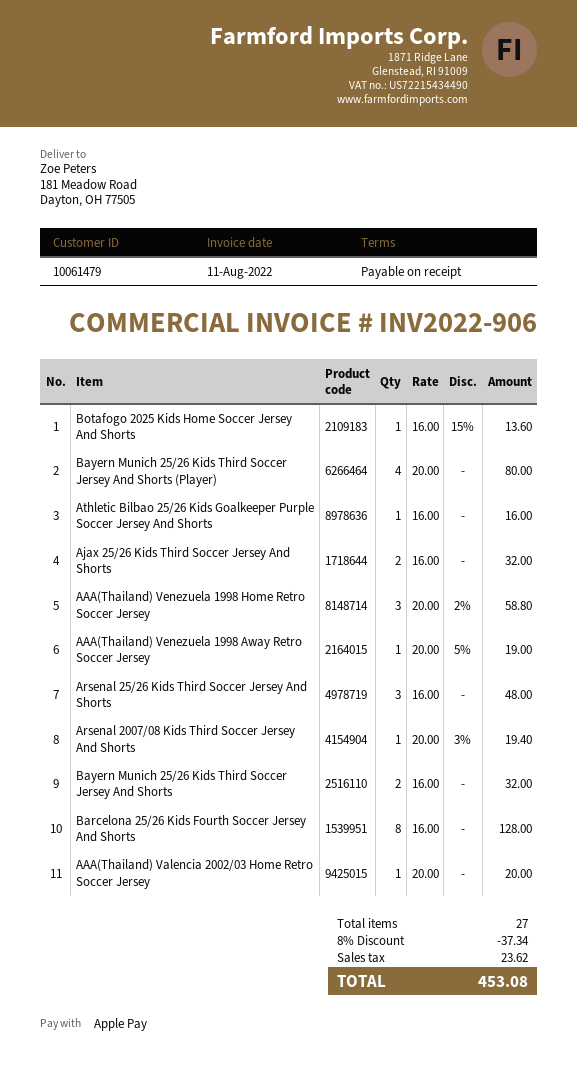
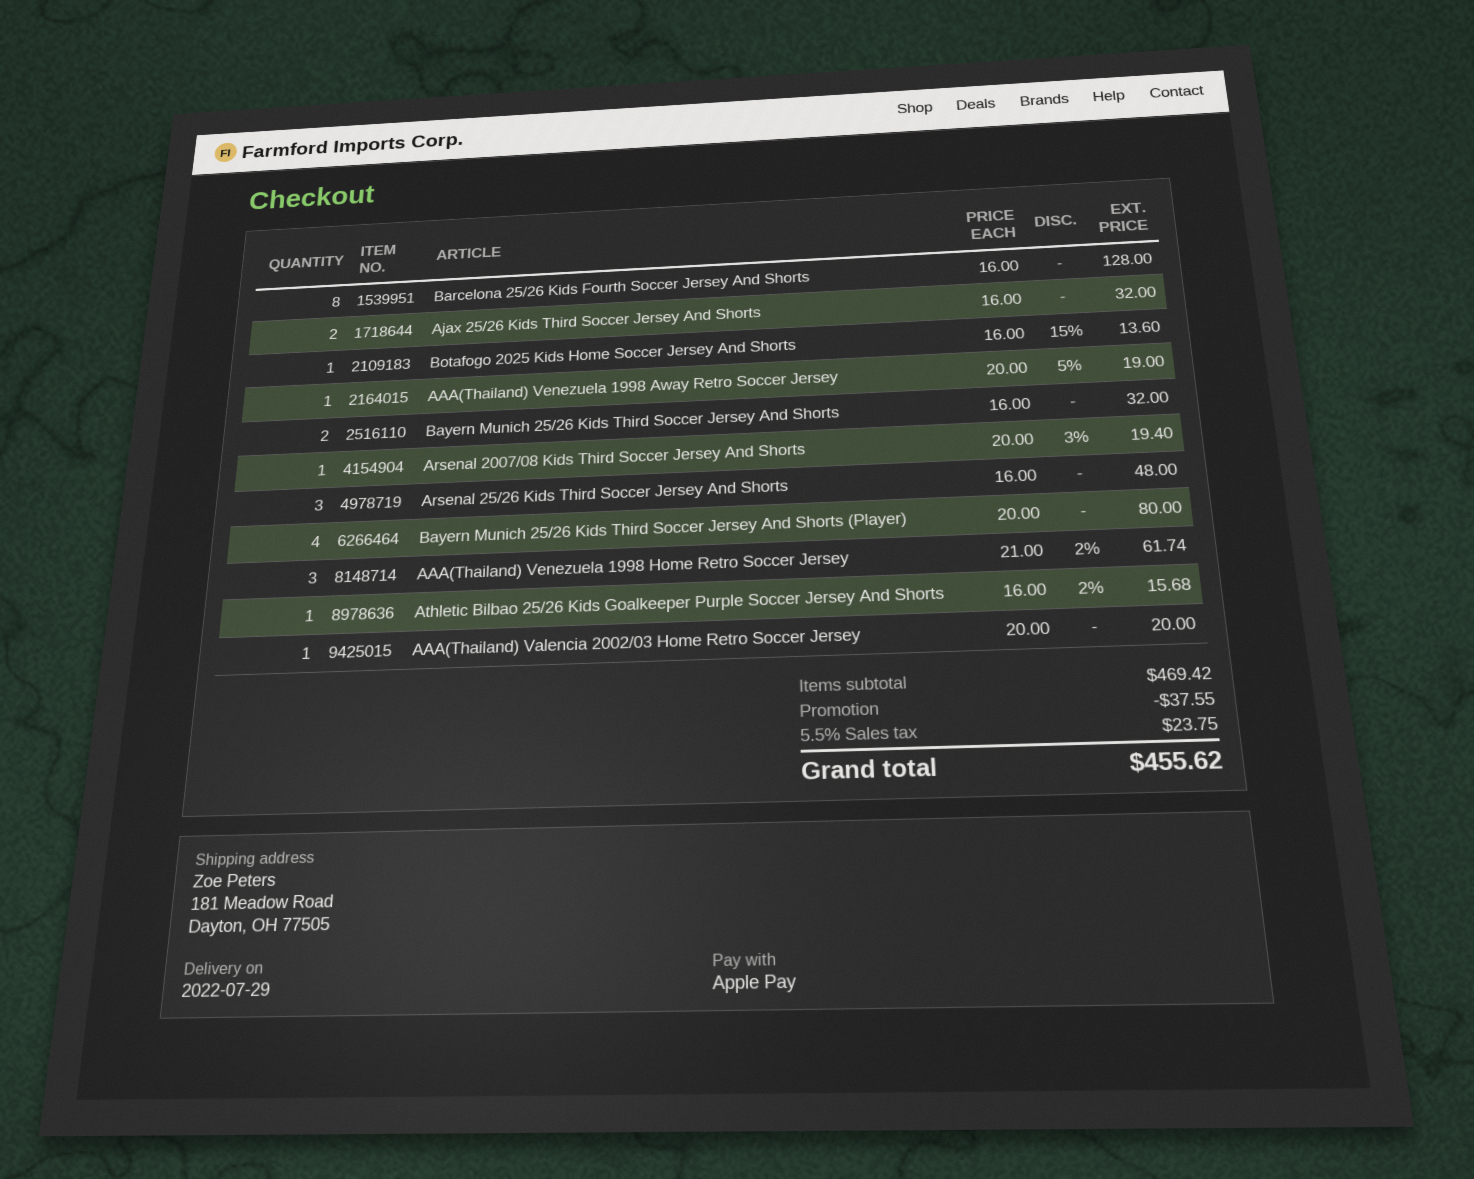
Athletic Bilbao 25/26 Kids Goalkeeper Purple Soccer Jersey And Shorts: 1 x 16.00 = 16.00 -> 1 x 16.00 - 2% = 15.68
AAA(Thailand) Venezuela 1998 Home Retro Soccer Jersey: 3 x 20.00 - 2% = 58.80 -> 3 x 21.00 - 2% = 61.74
discount: 37.34 -> 37.55
tax: 23.62 -> 23.75
total: 453.08 -> 455.62

